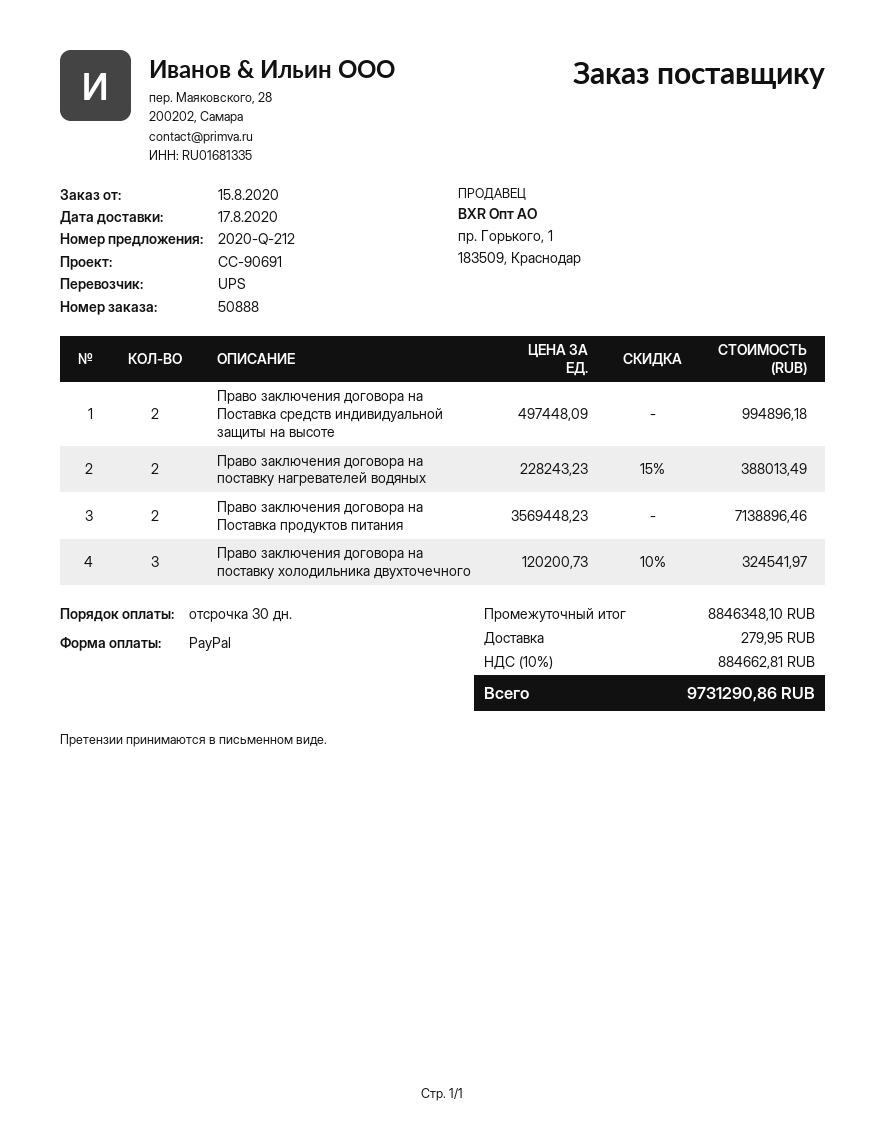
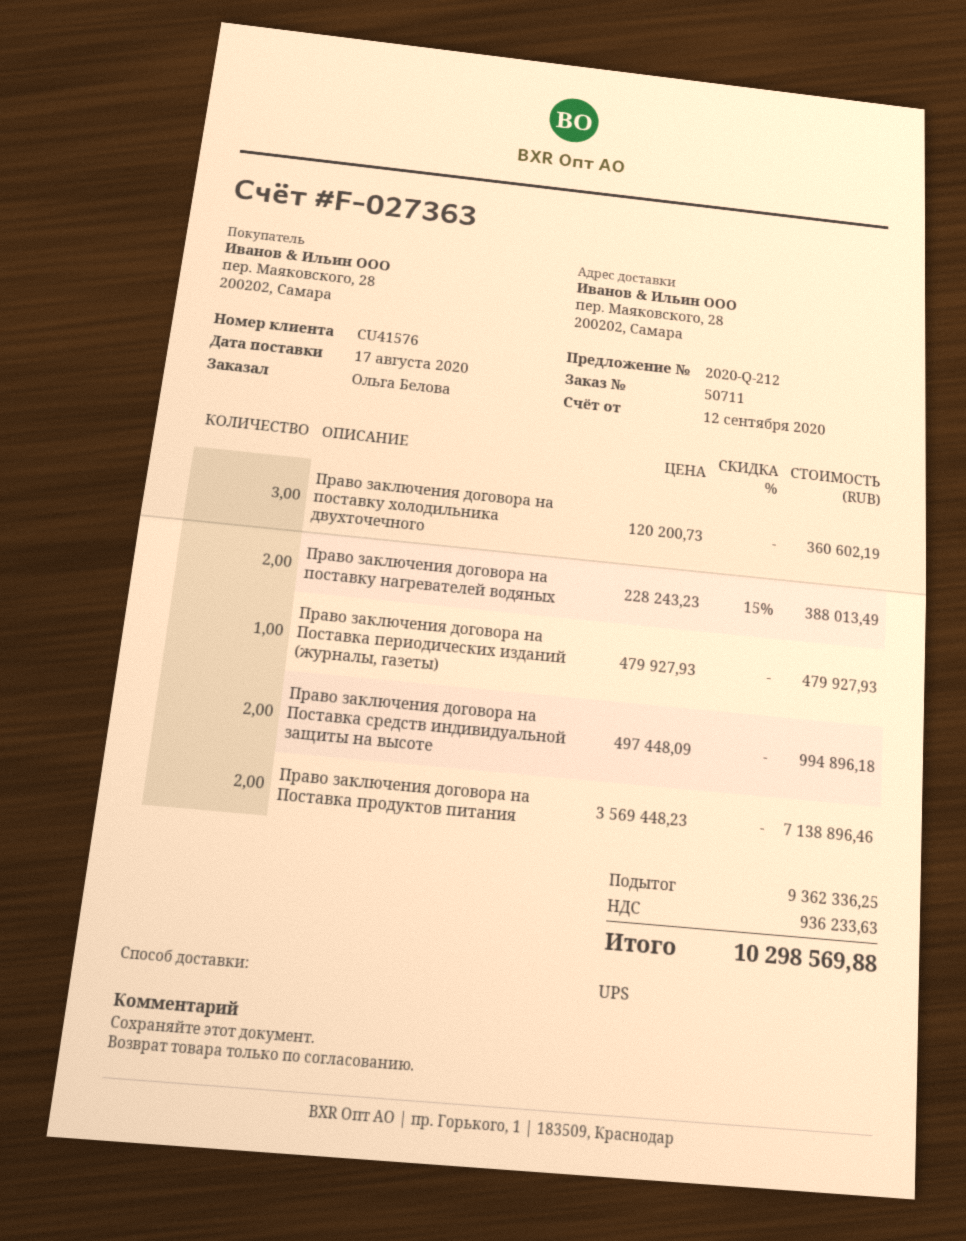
order number: 50888 -> 50711
Право заключения договора на поставку холодильника двухточечного: 3 x 120200.73 - 10% = 324541.97 -> 3 x 120200.73 = 360602.19
Право заключения договора на Поставка периодических изданий (журналы, газеты): none -> 1 x 479927.93 = 479927.93
subtotal: 8846348.10 -> 9362336.25
shipping: 279.95 -> none
tax: 884662.81 -> 936233.63
total: 9731290.86 -> 10298569.88

